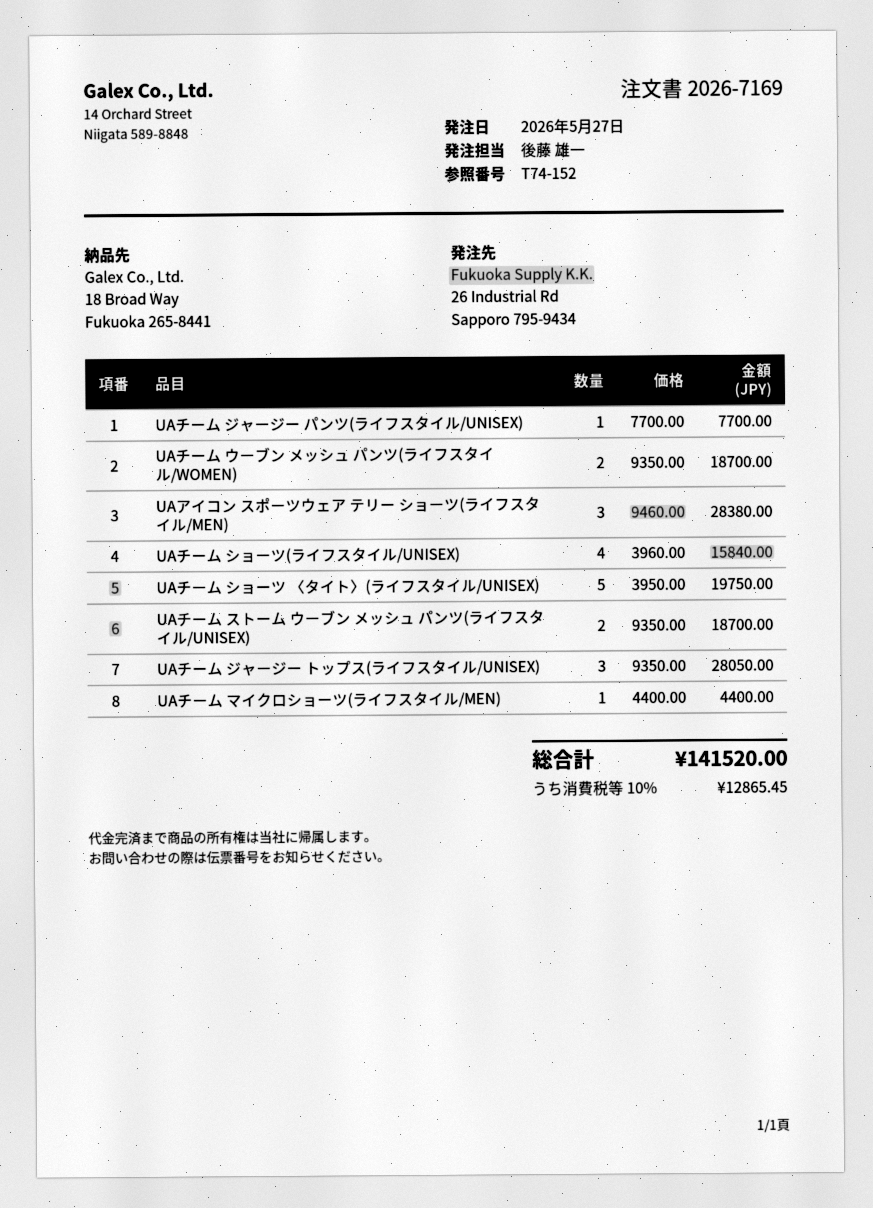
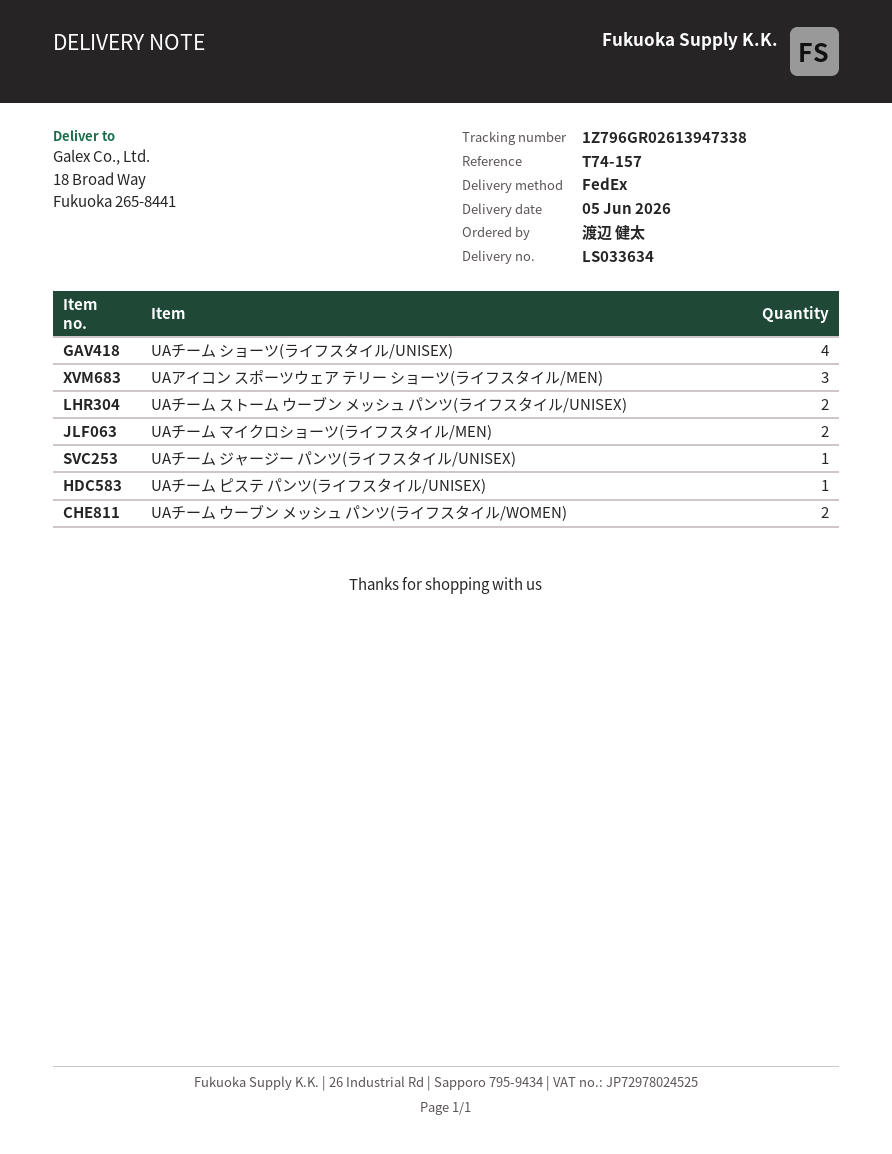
reference: T74-152 -> T74-157
ordered by: 後藤 雄一 -> 渡辺 健太
UAチーム ショーツ 〈タイト〉(ライフスタイル/UNISEX): 5 -> none
UAチーム ジャージー トップス(ライフスタイル/UNISEX): 3 -> none
UAチーム マイクロショーツ(ライフスタイル/MEN): 1 -> 2
UAチーム ピステ パンツ(ライフスタイル/UNISEX): none -> 1

